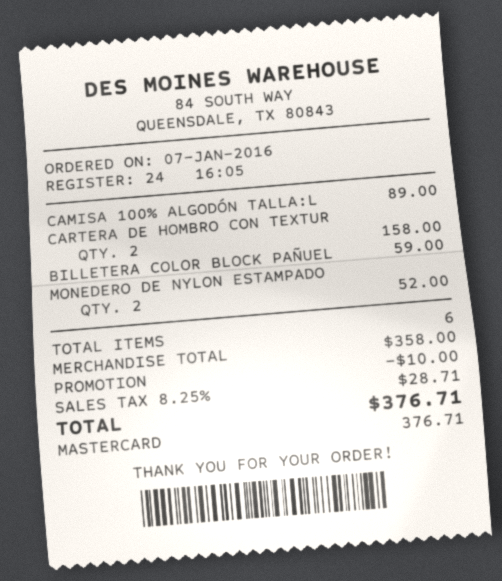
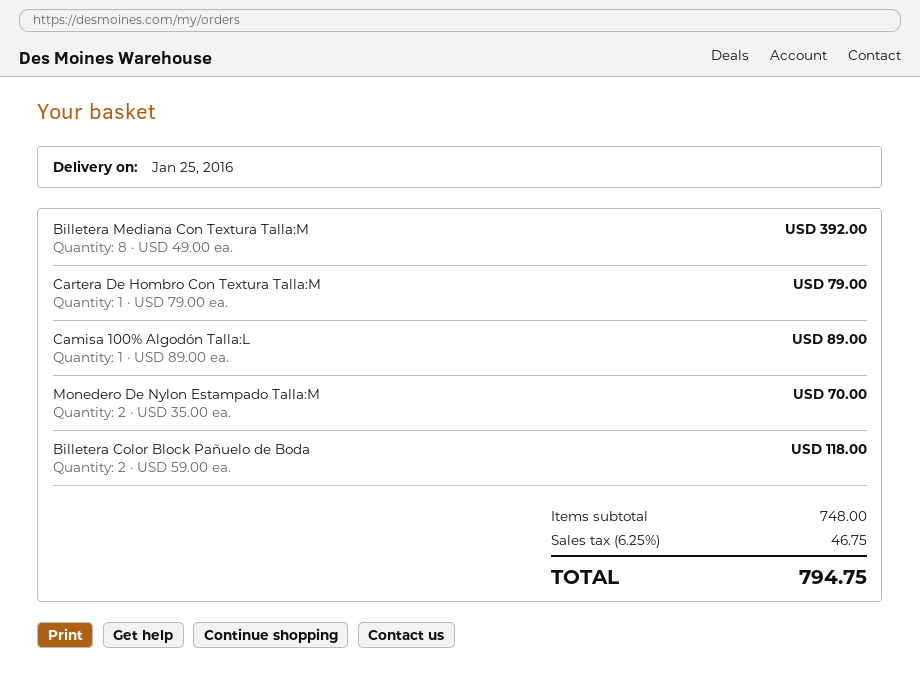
CARTERA DE HOMBRO CON TEXTUR: 2 for 158.00 -> 1 for 79.00
BILLETERA COLOR BLOCK PAÑUEL: 1 for 59.00 -> 2 for 118.00
MONEDERO DE NYLON ESTAMPADO: 2 for 52.00 -> 2 for 70.00
Billetera Mediana Con Textura Talla:M: none -> 8 for 392.00
subtotal: 358.00 -> 748.00
discount: 10.00 -> none
tax: 8.25% = 28.71 -> 6.25% = 46.75
total: 376.71 -> 794.75

